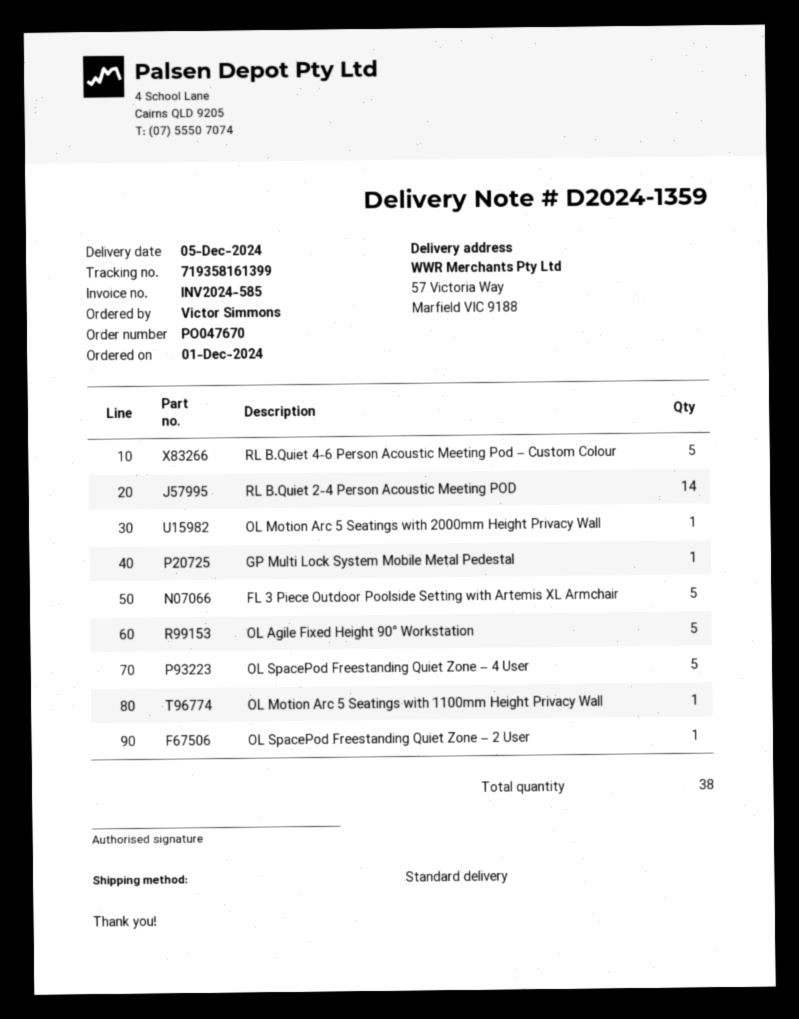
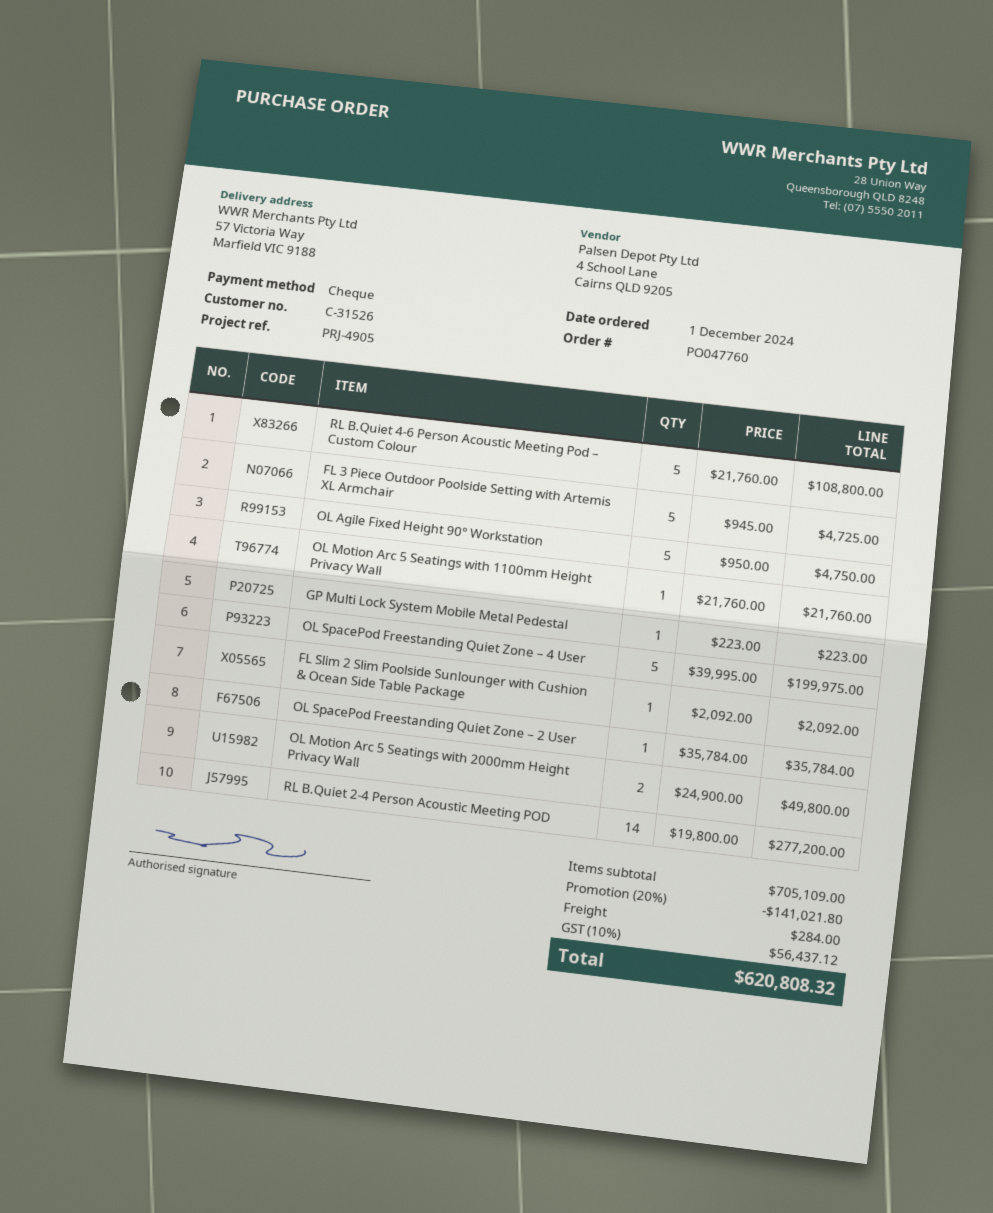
order number: PO047670 -> PO047760
OL Motion Arc 5 Seatings with 2000mm Height Privacy Wall: 1 -> 2
FL Slim 2 Slim Poolside Sunlounger with Cushion & Ocean Side Table Package: none -> 1

